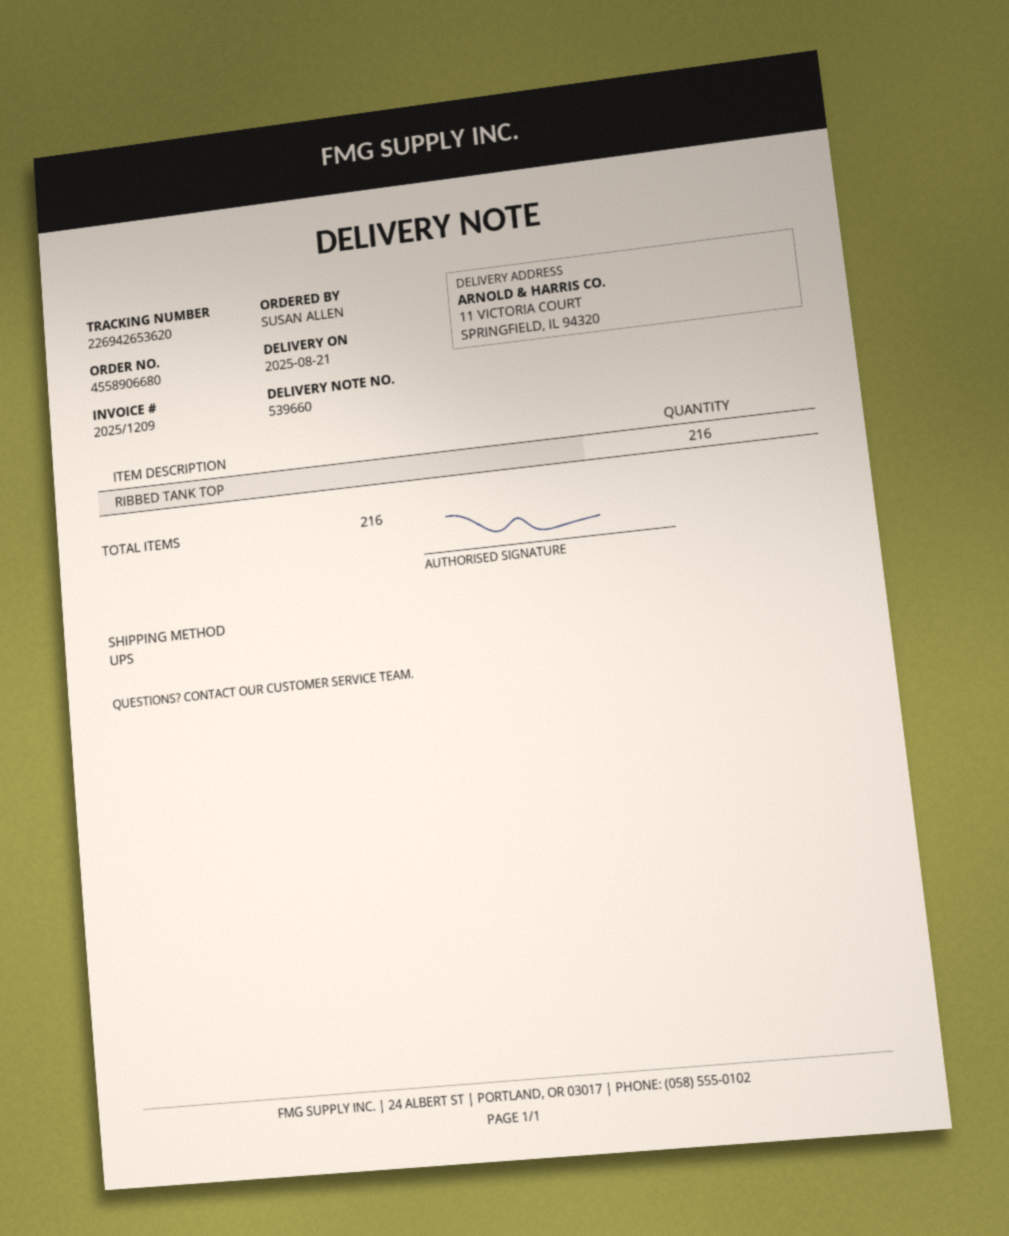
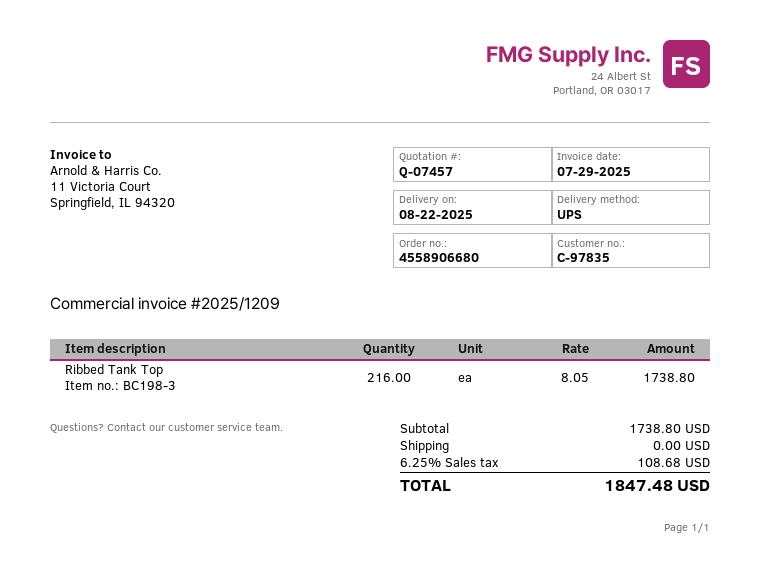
delivery date: 2025-08-21 -> 2025-08-22

